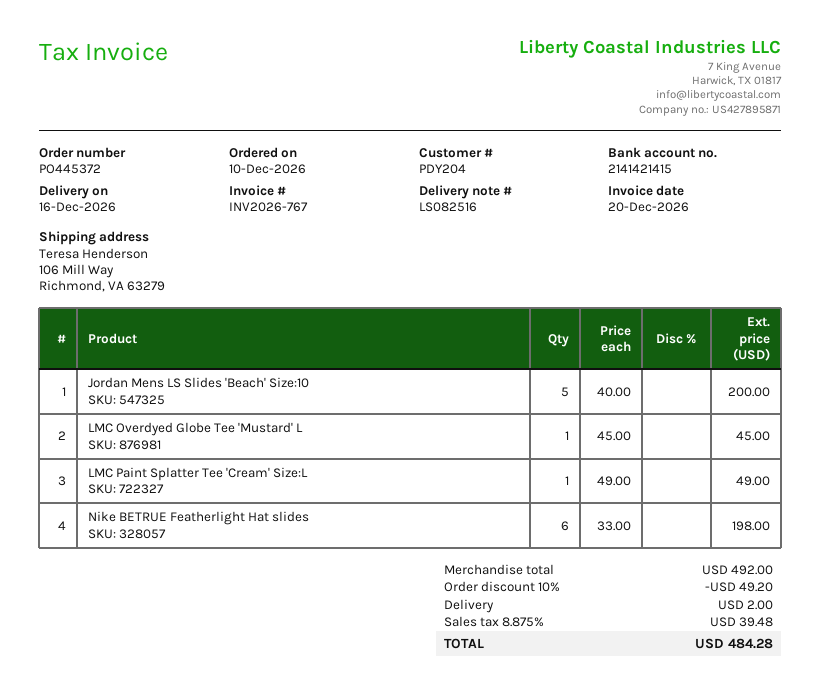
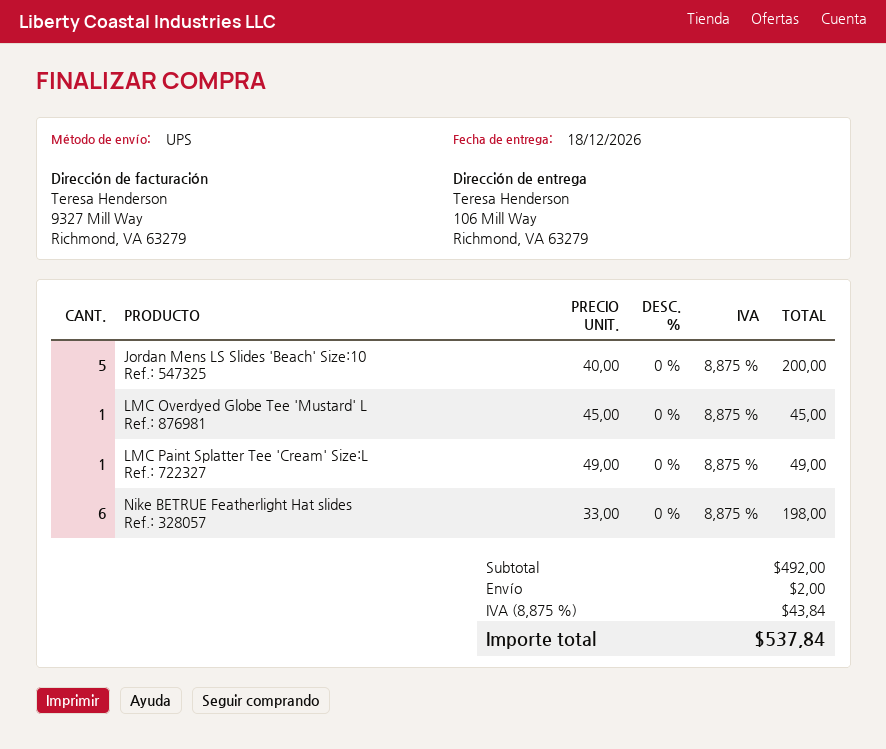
delivery date: 2026-12-16 -> 2026-12-18
discount: 10% = 49.20 -> none
tax: 8.875% = 39.48 -> 8.875% = 43.84
total: 484.28 -> 537.84

